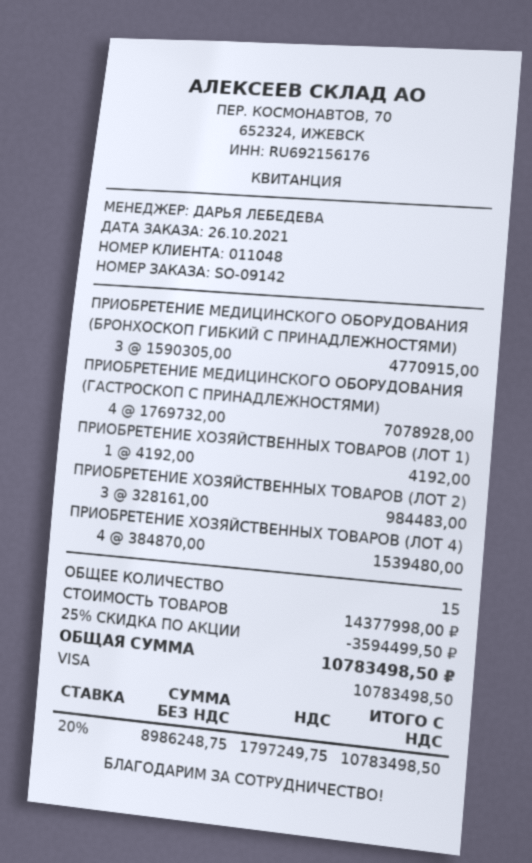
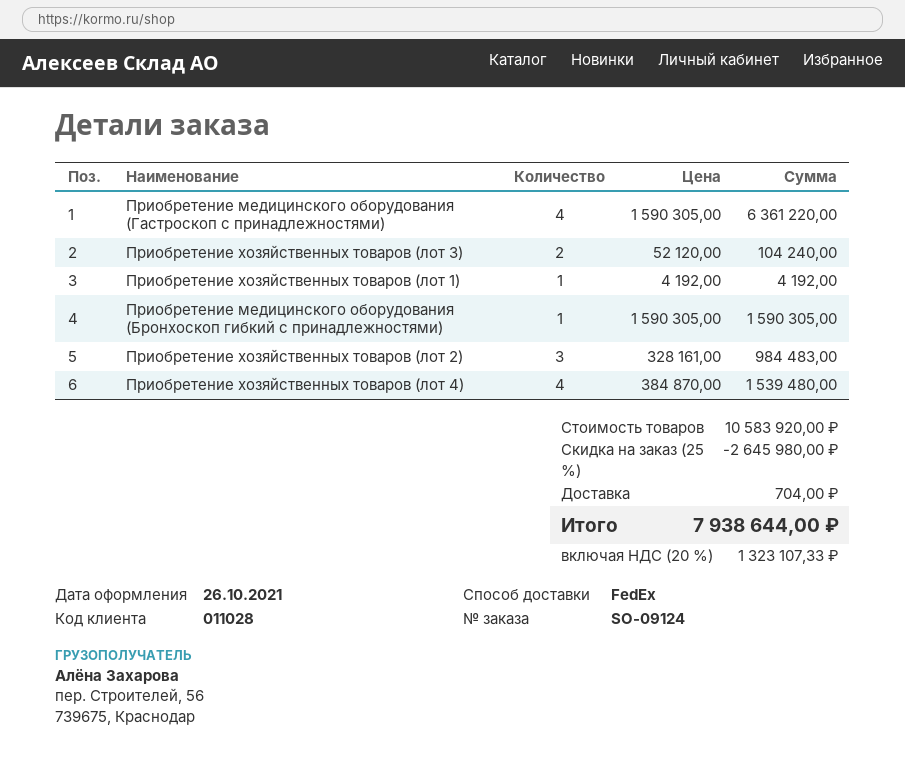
order number: SO-09142 -> SO-09124
customer number: 011048 -> 011028
ПРИОБРЕТЕНИЕ МЕДИЦИНСКОГО ОБОРУДОВАНИЯ (БРОНХОСКОП ГИБКИЙ С ПРИНАДЛЕЖНОСТЯМИ): 3 x 1590305.00 = 4770915.00 -> 1 x 1590305.00 = 1590305.00
ПРИОБРЕТЕНИЕ МЕДИЦИНСКОГО ОБОРУДОВАНИЯ (ГАСТРОСКОП С ПРИНАДЛЕЖНОСТЯМИ): 4 x 1769732.00 = 7078928.00 -> 4 x 1590305.00 = 6361220.00
Приобретение хозяйственных товаров (лот 3): none -> 2 x 52120.00 = 104240.00
subtotal: 14377998.00 -> 10583920.00
discount: 25% = 3594499.50 -> 25% = 2645980.00
shipping: none -> 704.00
tax: 20% = 1797249.75 -> 20% = 1323107.33
total: 10783498.50 -> 7938644.00

